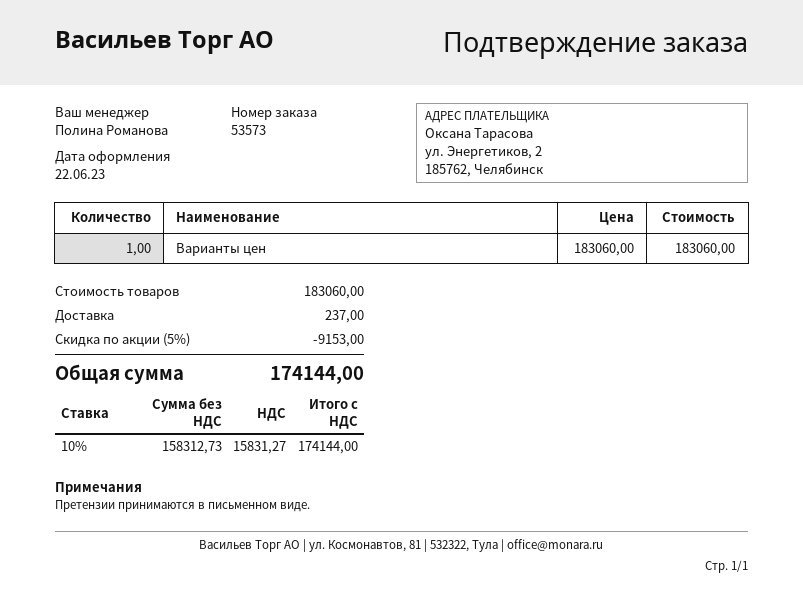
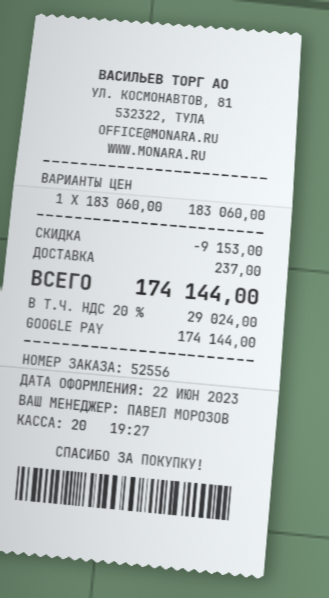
order number: 53573 -> 52556
sales rep: Полина Романова -> ПАВЕЛ МОРОЗОВ
tax: 10% = 15831.27 -> 20% = 29024.00

